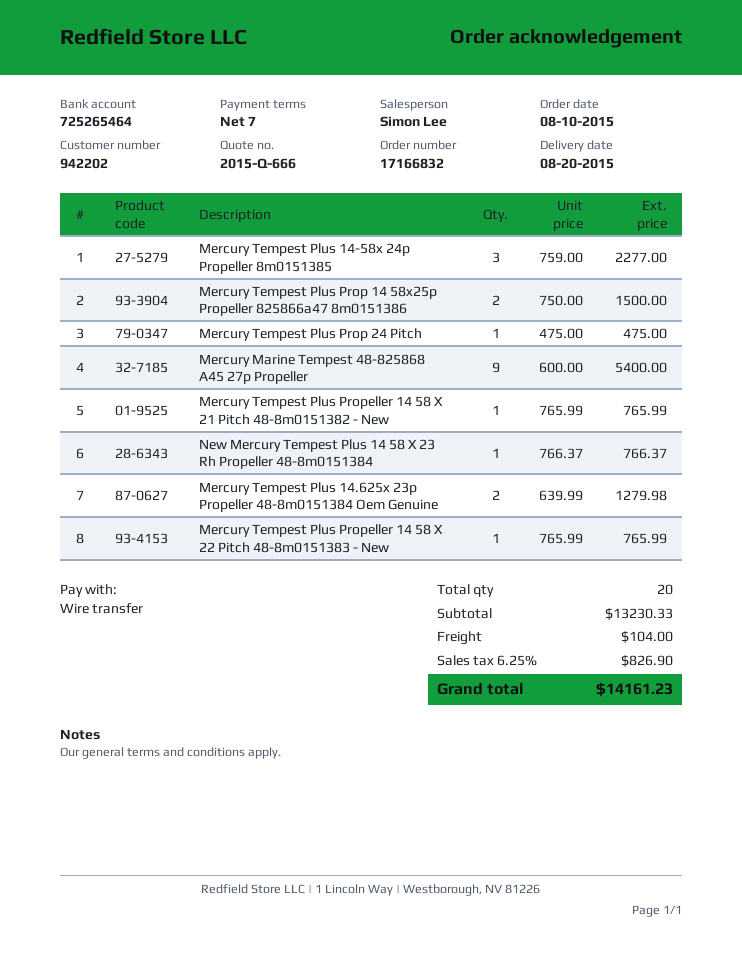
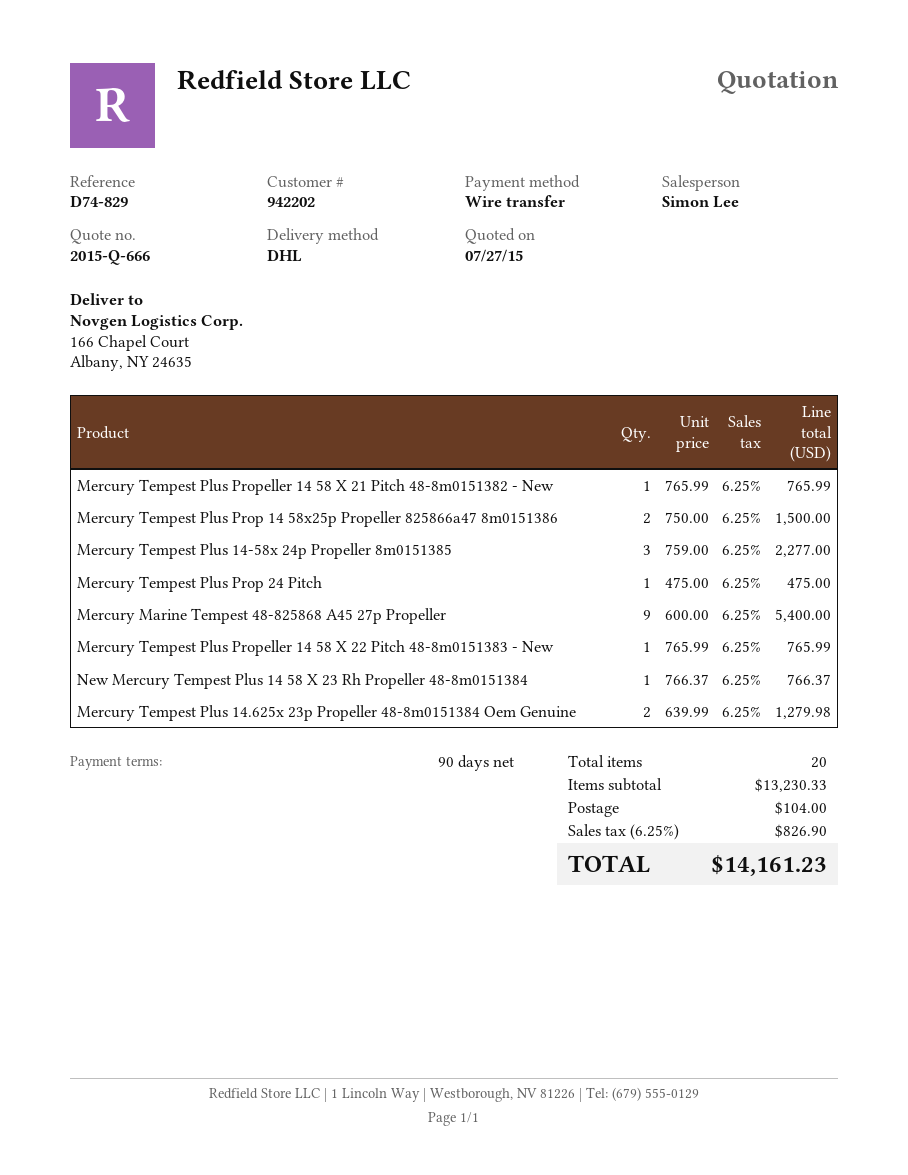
payment terms: 7 days -> 90 days

